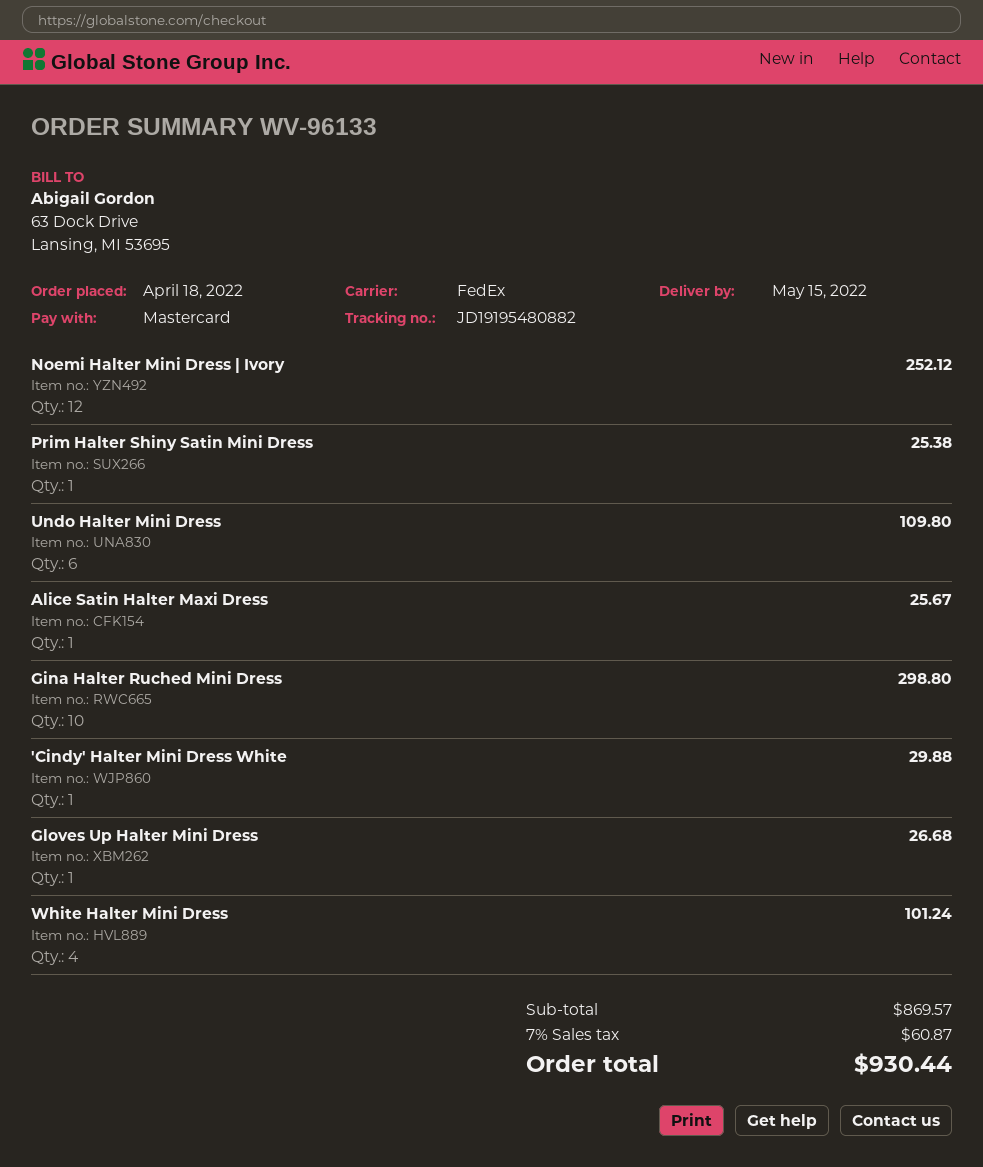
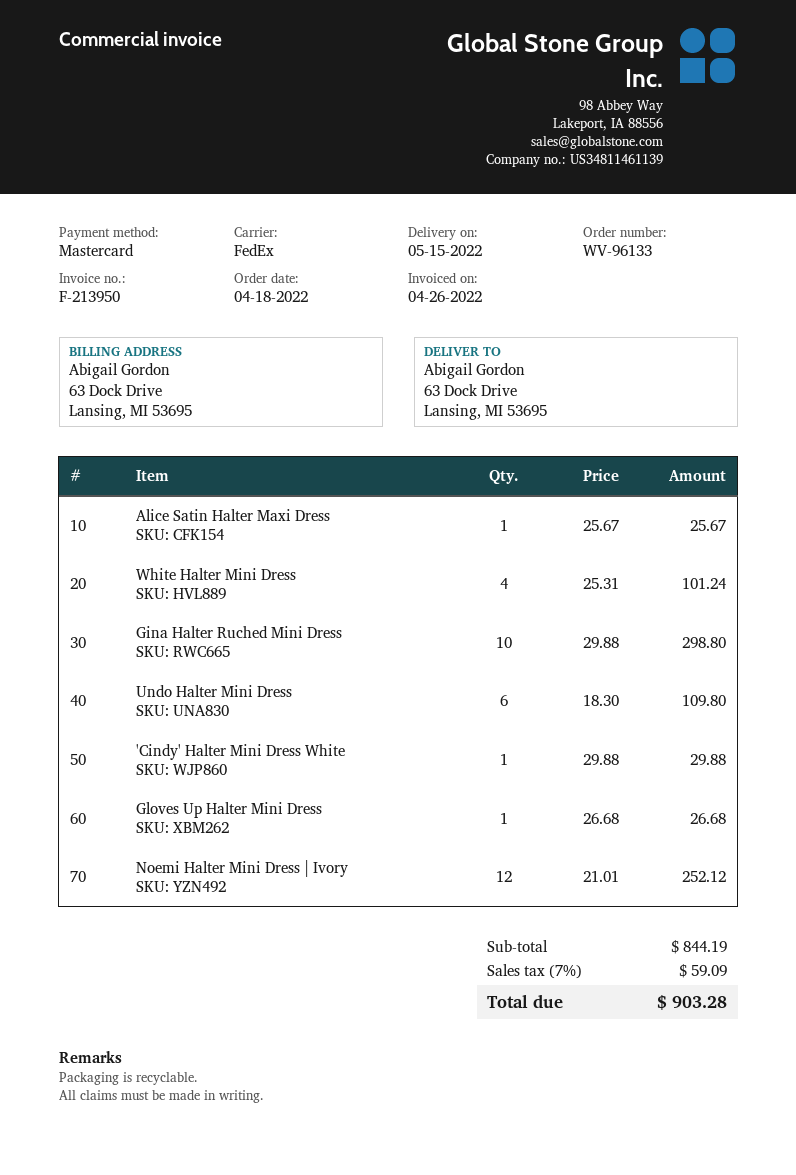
Prim Halter Shiny Satin Mini Dress: 1 for 25.38 -> none
subtotal: 869.57 -> 844.19
tax: 7% = 60.87 -> 7% = 59.09
total: 930.44 -> 903.28

